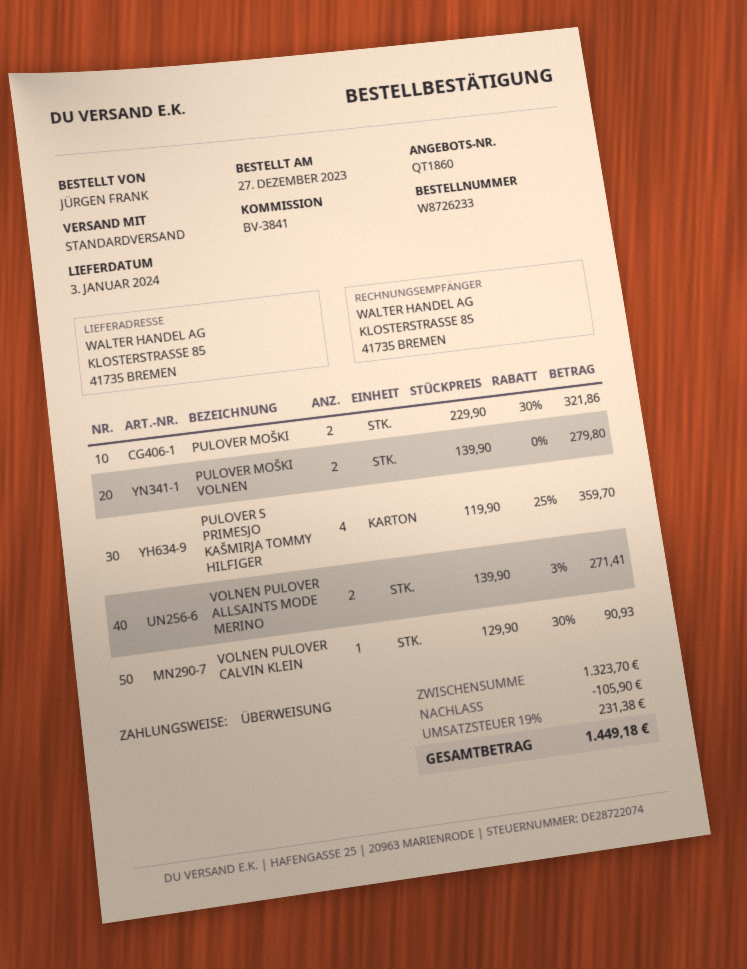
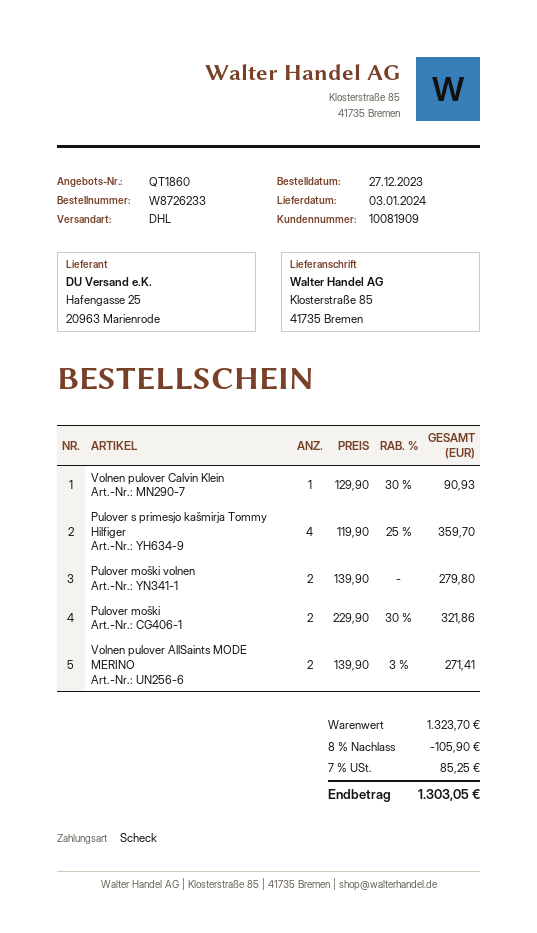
payment method: bank transfer -> cheque
shipping method: standard -> DHL
tax: 19% = 231.38 -> 7% = 85.25
total: 1449.18 -> 1303.05

